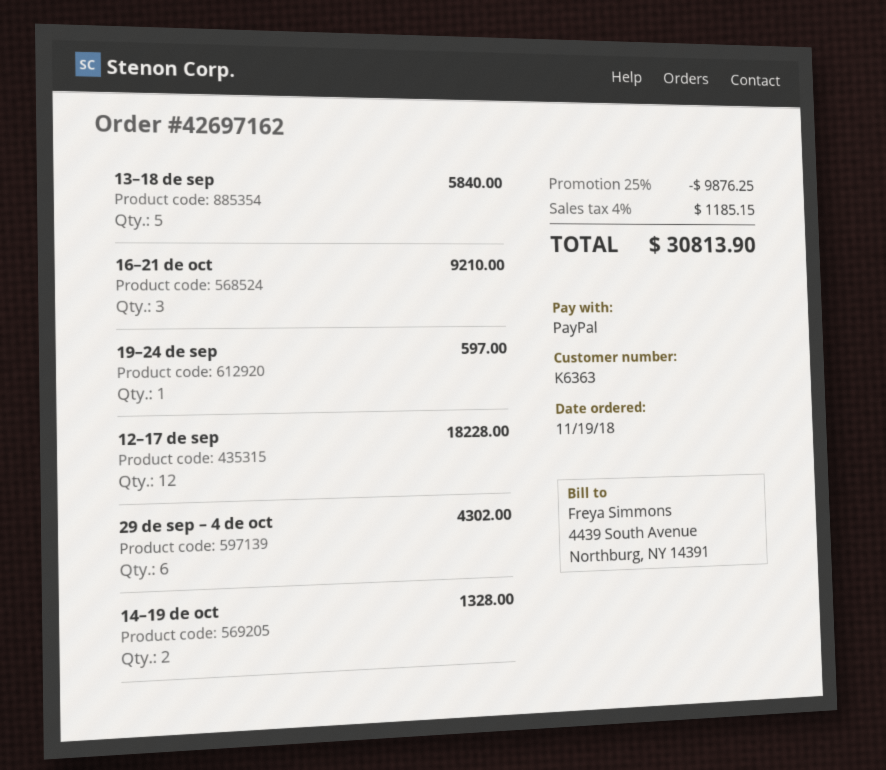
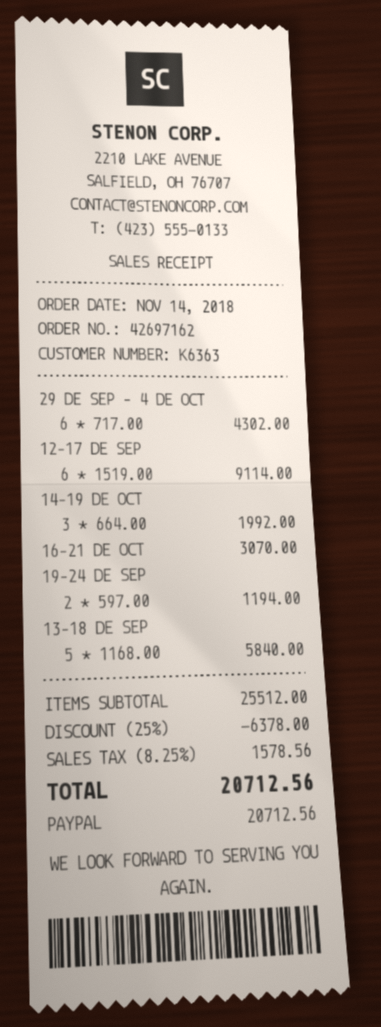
order date: 2018-11-19 -> 2018-11-14
16–21 de oct: 3 for 9210.00 -> 1 for 3070.00
19–24 de sep: 1 for 597.00 -> 2 for 1194.00
12–17 de sep: 12 for 18228.00 -> 6 for 9114.00
14–19 de oct: 2 for 1328.00 -> 3 for 1992.00
discount: 25% = 9876.25 -> 25% = 6378.00
tax: 4% = 1185.15 -> 8.25% = 1578.56
total: 30813.90 -> 20712.56

